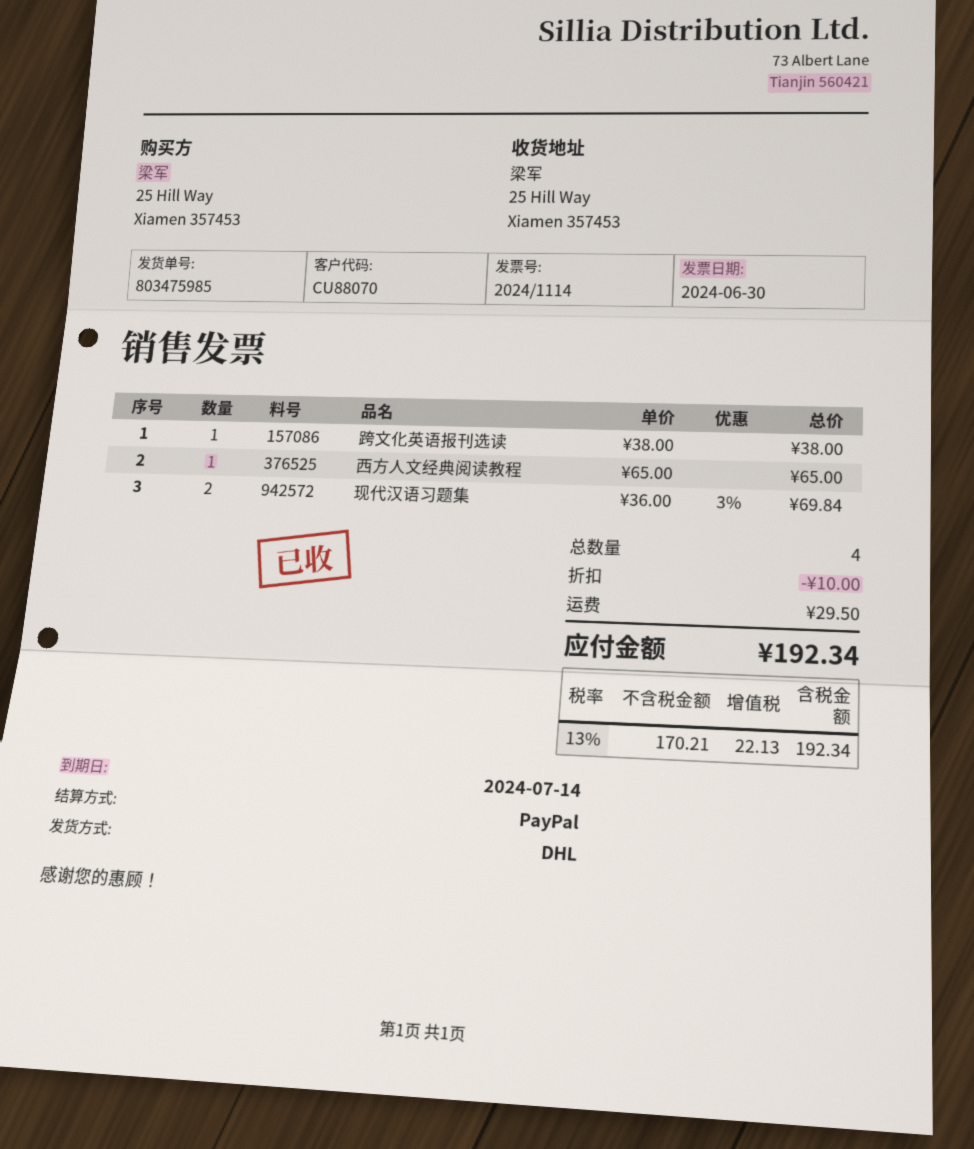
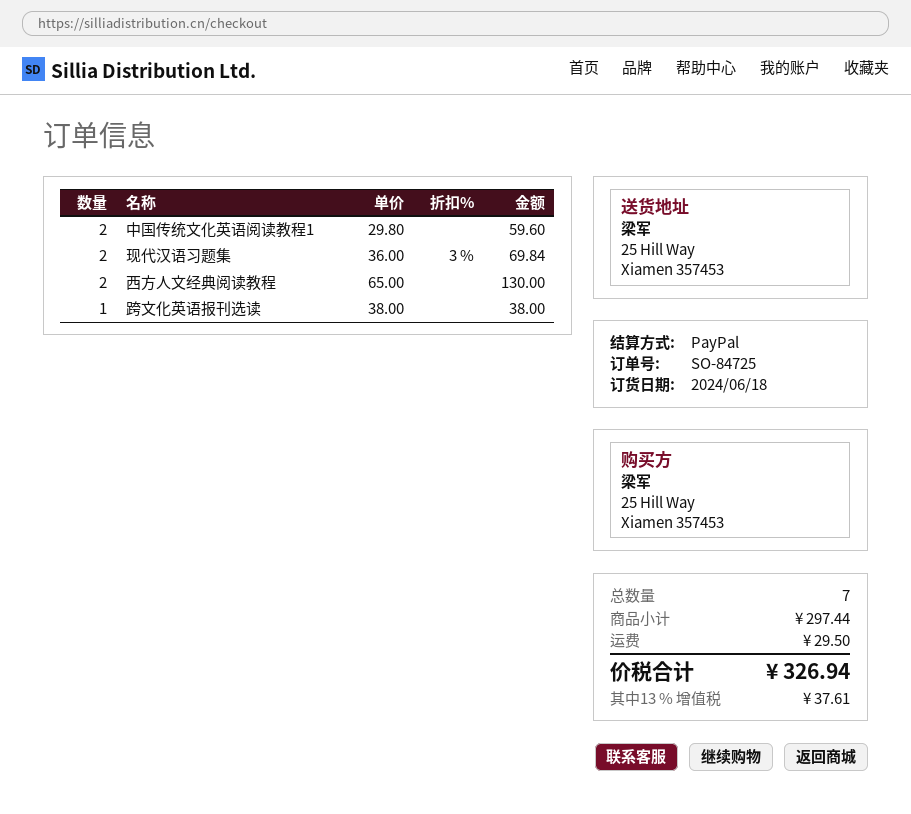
西方人文经典阅读教程: 1 x 65.00 = 65.00 -> 2 x 65.00 = 130.00
中国传统文化英语阅读教程1: none -> 2 x 29.80 = 59.60
total quantity: 4 -> 7
discount: 10.00 -> none
tax: 13% = 22.13 -> 13% = 37.61
total: 192.34 -> 326.94

